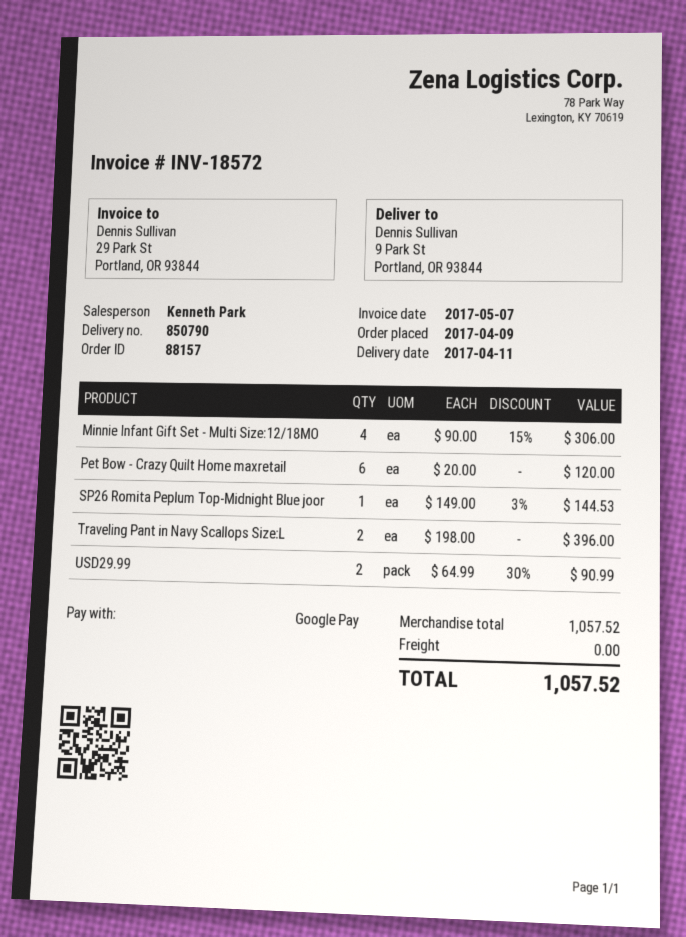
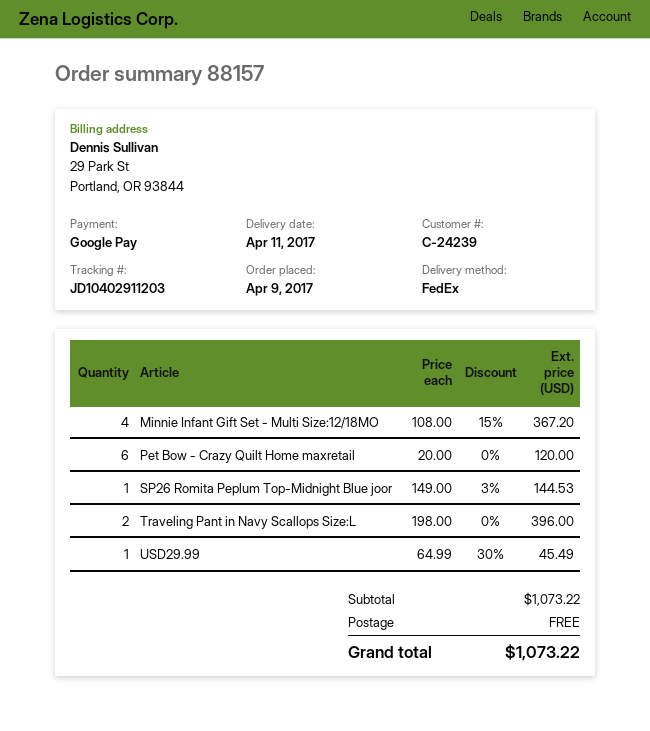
Minnie Infant Gift Set - Multi Size:12/18MO: 4 x 90.00 - 15% = 306.00 -> 4 x 108.00 - 15% = 367.20
USD29.99: 2 x 64.99 - 30% = 90.99 -> 1 x 64.99 - 30% = 45.49
subtotal: 1057.52 -> 1073.22
total: 1057.52 -> 1073.22

